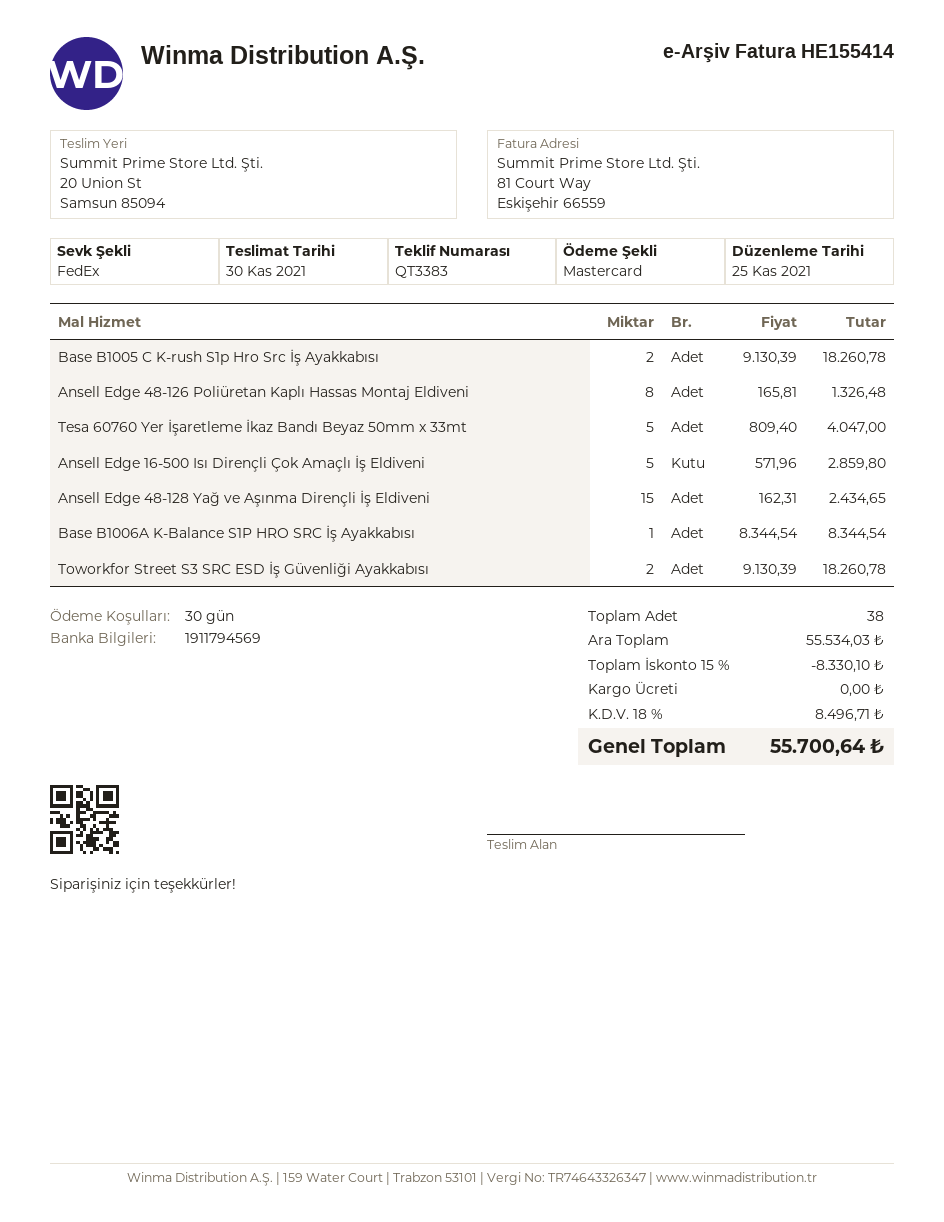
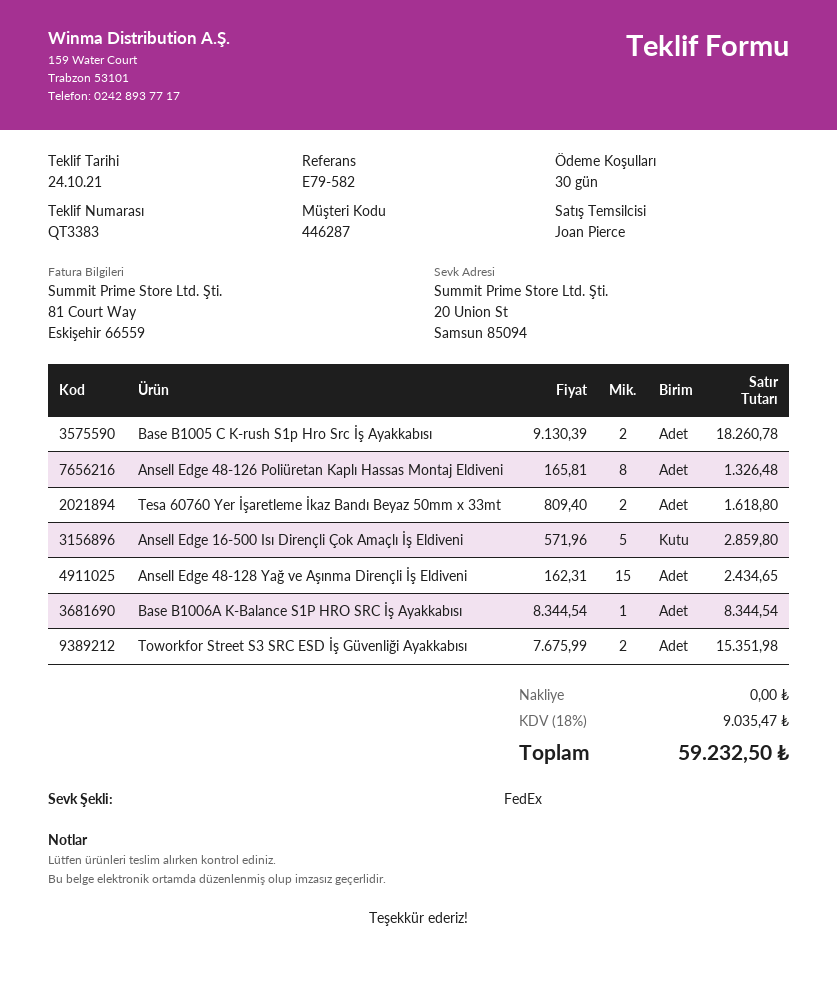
Tesa 60760 Yer İşaretleme İkaz Bandı Beyaz 50mm x 33mt: 5 x 809.40 = 4047.00 -> 2 x 809.40 = 1618.80
Toworkfor Street S3 SRC ESD İş Güvenliği Ayakkabısı: 2 x 9130.39 = 18260.78 -> 2 x 7675.99 = 15351.98
discount: 15% = 8330.10 -> none
tax: 18% = 8496.71 -> 18% = 9035.47
total: 55700.64 -> 59232.50

